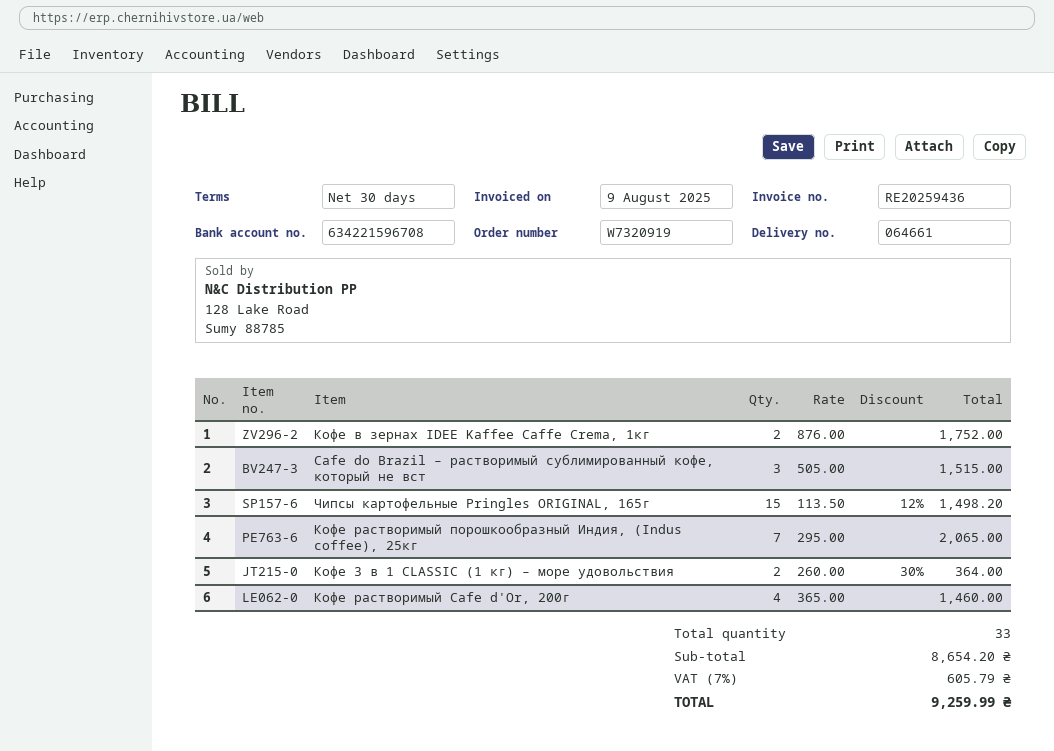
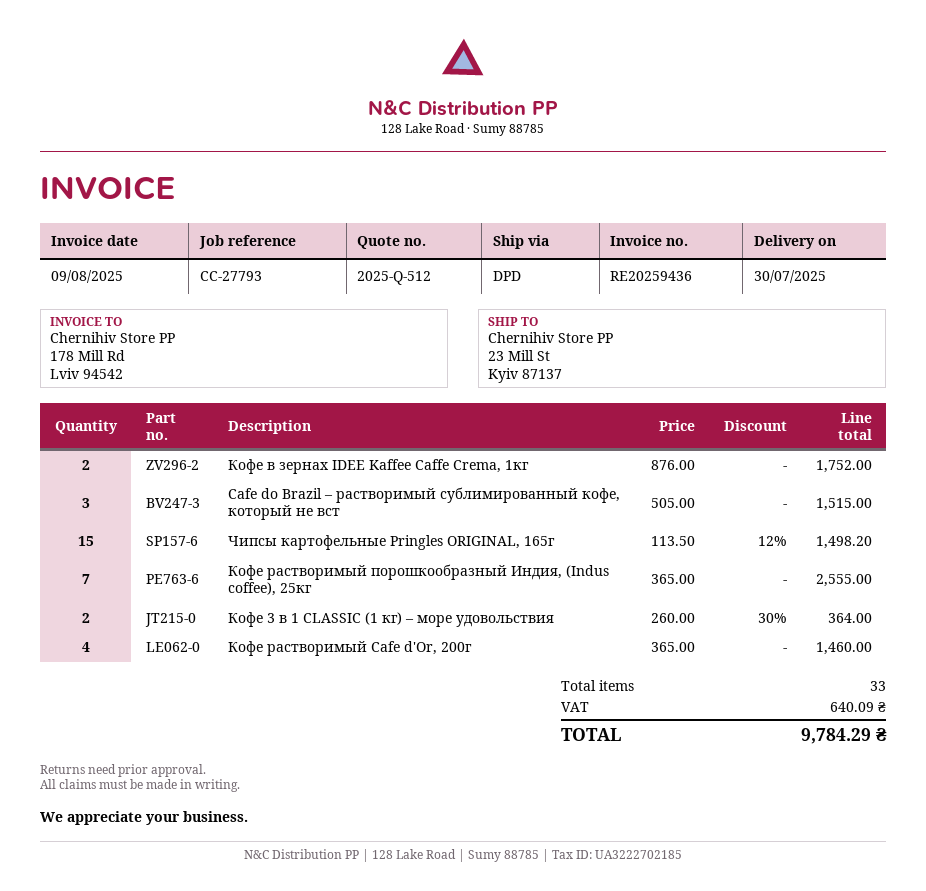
Кофе растворимый порошкообразный Индия, (Indus coffee), 25кг: 7 x 295.00 = 2065.00 -> 7 x 365.00 = 2555.00
tax: 605.79 -> 640.09
total: 9259.99 -> 9784.29

